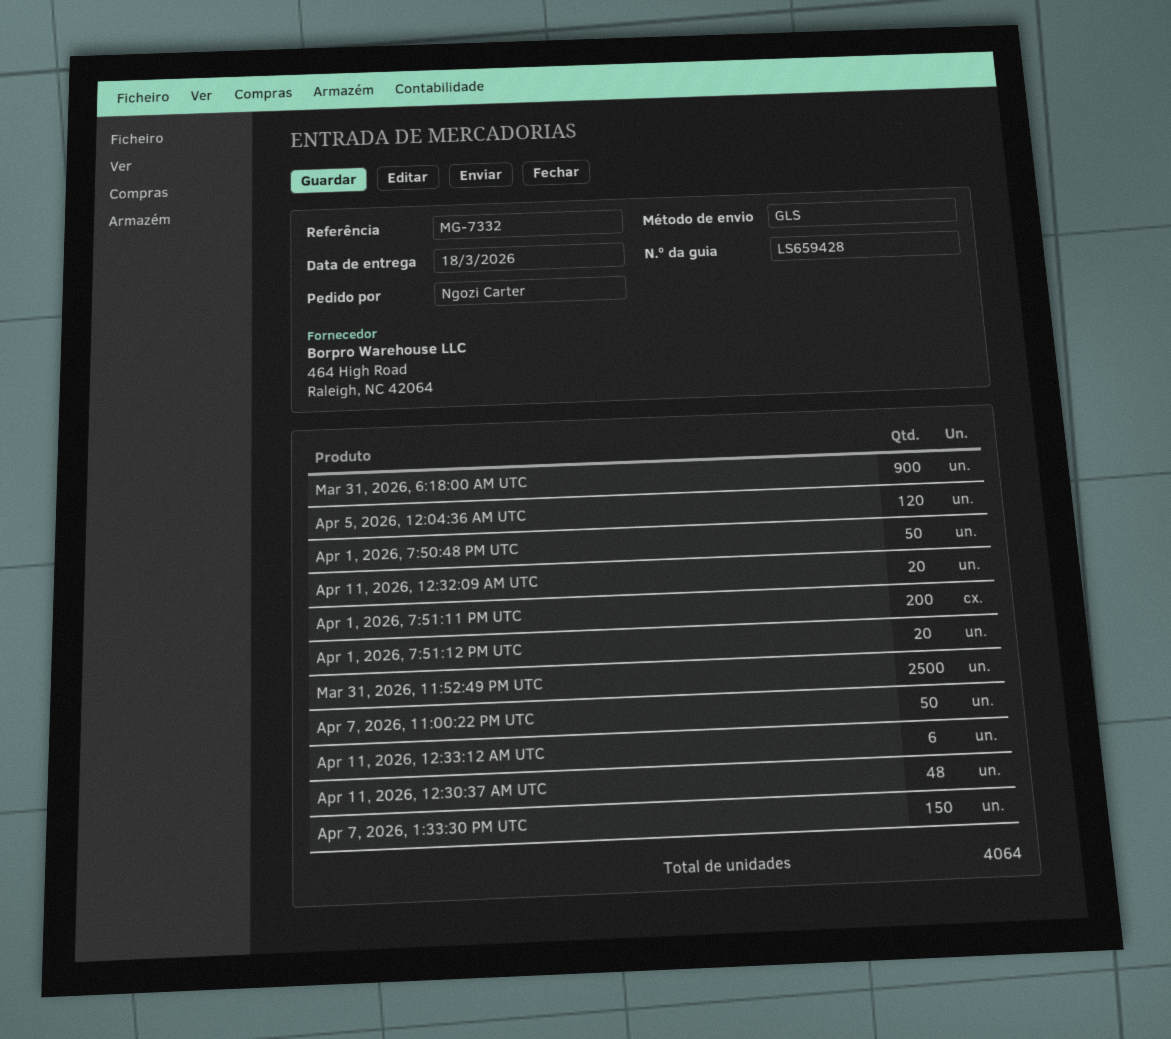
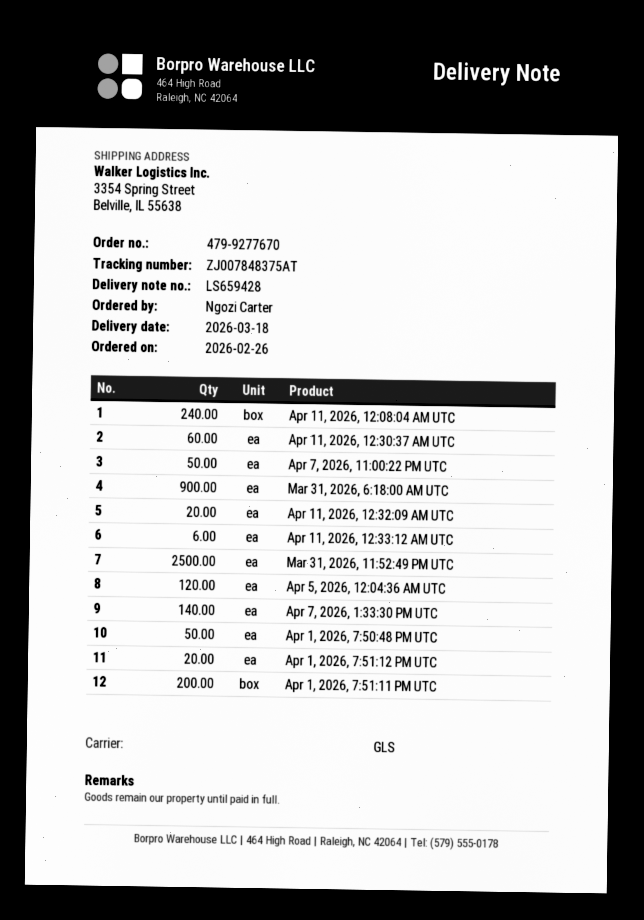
Apr 11, 2026, 12:30:37 AM UTC: 48 -> 60
Apr 7, 2026, 1:33:30 PM UTC: 150 -> 140
Apr 11, 2026, 12:08:04 AM UTC: none -> 240

